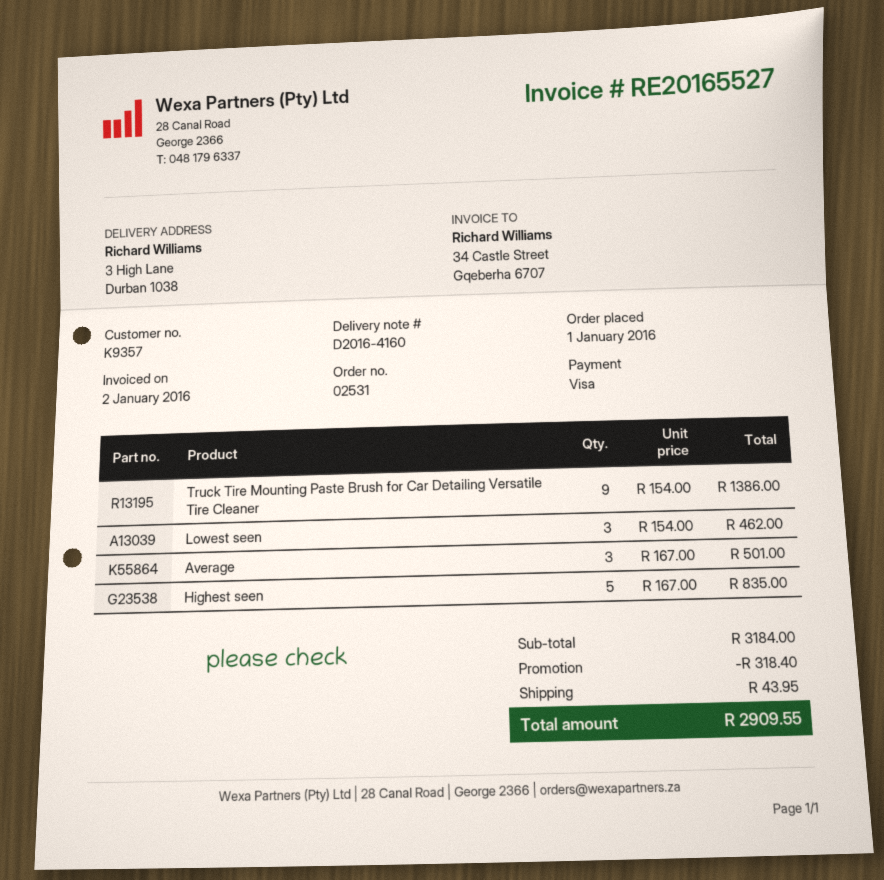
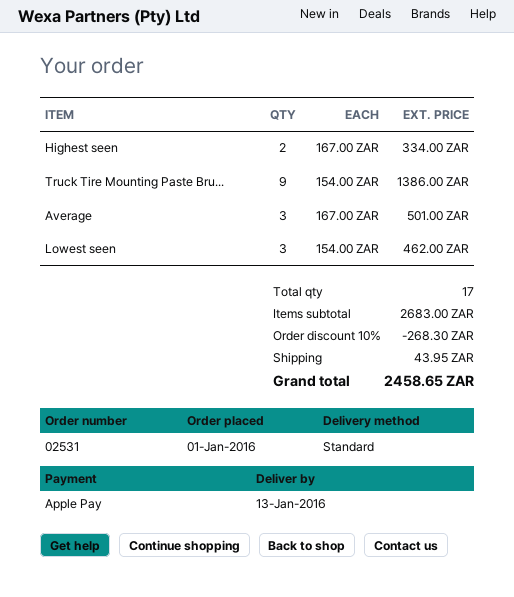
payment method: Visa -> Apple Pay
Highest seen: 5 x 167.00 = 835.00 -> 2 x 167.00 = 334.00
subtotal: 3184.00 -> 2683.00
discount: 318.40 -> 268.30
total: 2909.55 -> 2458.65

